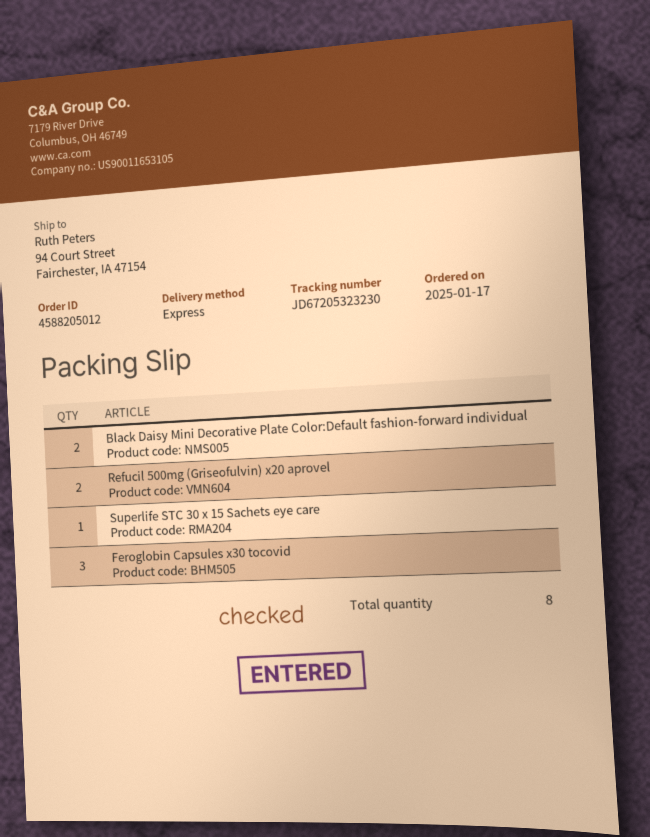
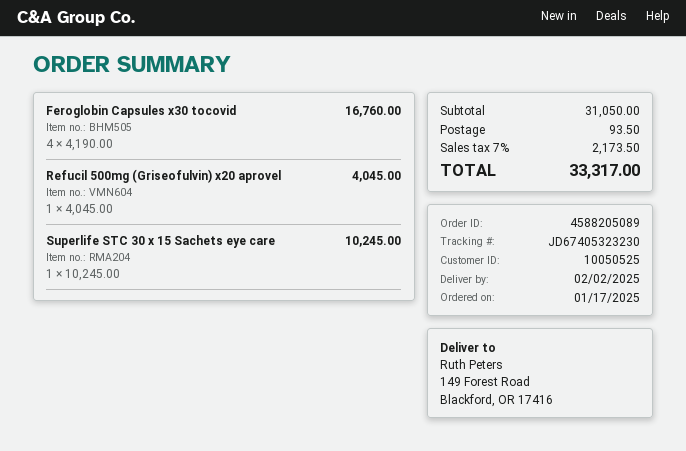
order number: 4588205012 -> 4588205089
tracking number: JD67205323230 -> JD67405323230
ship to: 94 Court Street, Fairchester, IA 47154 -> 149 Forest Road, Blackford, OR 17416
Black Daisy Mini Decorative Plate Color:Default fashion-forward individual: 2 -> none
Refucil 500mg (Griseofulvin) x20 aprovel: 2 -> 1
Feroglobin Capsules x30 tocovid: 3 -> 4

